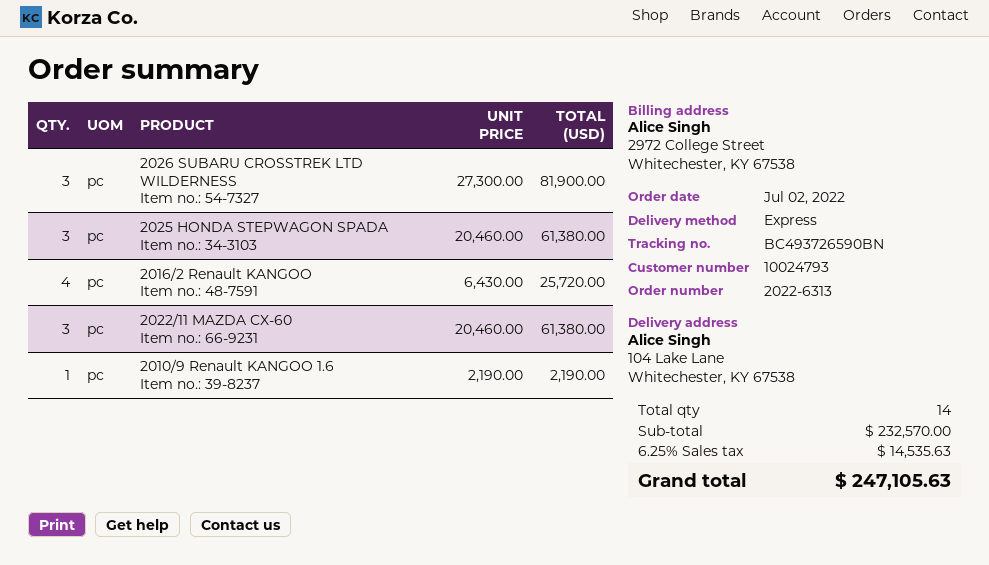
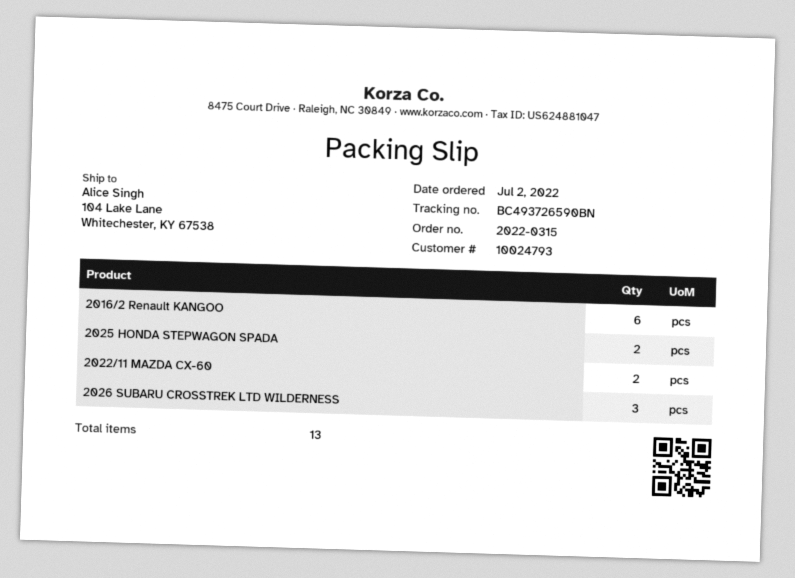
order number: 2022-6313 -> 2022-0315
2025 HONDA STEPWAGON SPADA: 3 -> 2
2016/2 Renault KANGOO: 4 -> 6
2022/11 MAZDA CX-60: 3 -> 2
2010/9 Renault KANGOO 1.6: 1 -> none
total quantity: 14 -> 13

